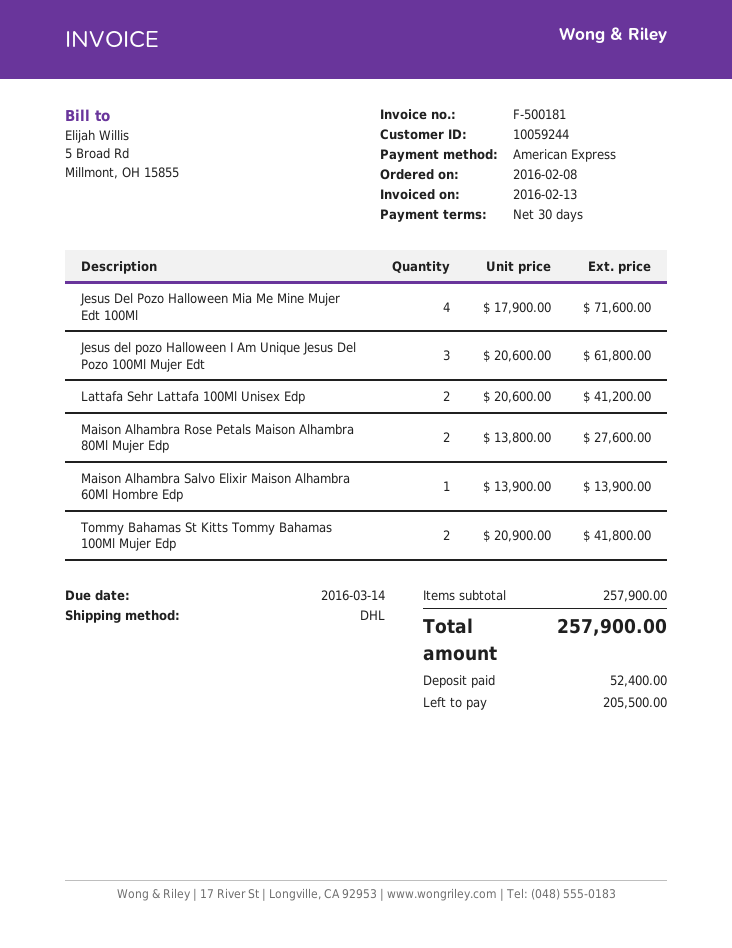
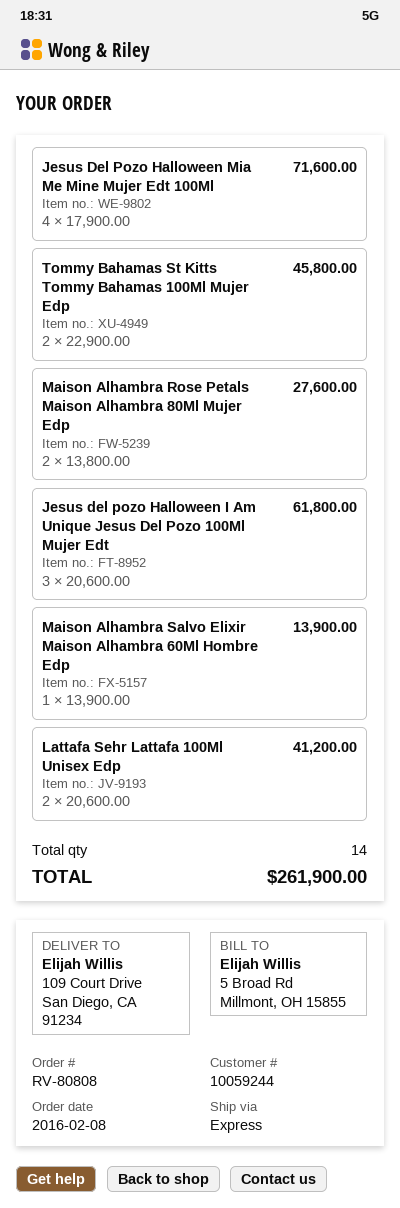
shipping method: DHL -> express
Tommy Bahamas St Kitts Tommy Bahamas 100Ml Mujer Edp: 2 x 20900.00 = 41800.00 -> 2 x 22900.00 = 45800.00
total: 257900.00 -> 261900.00

